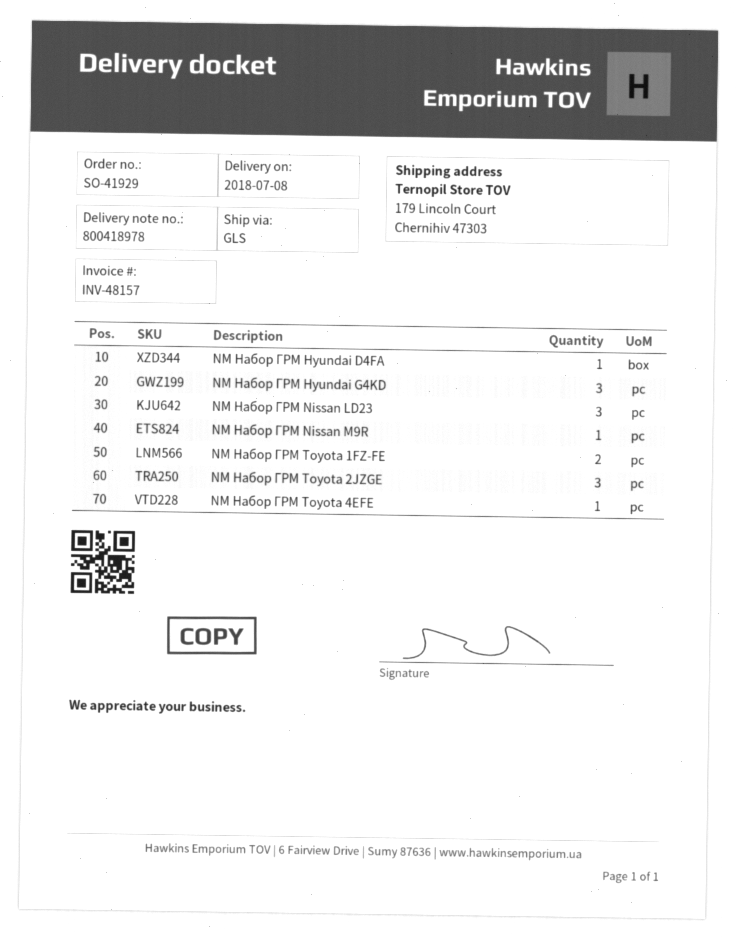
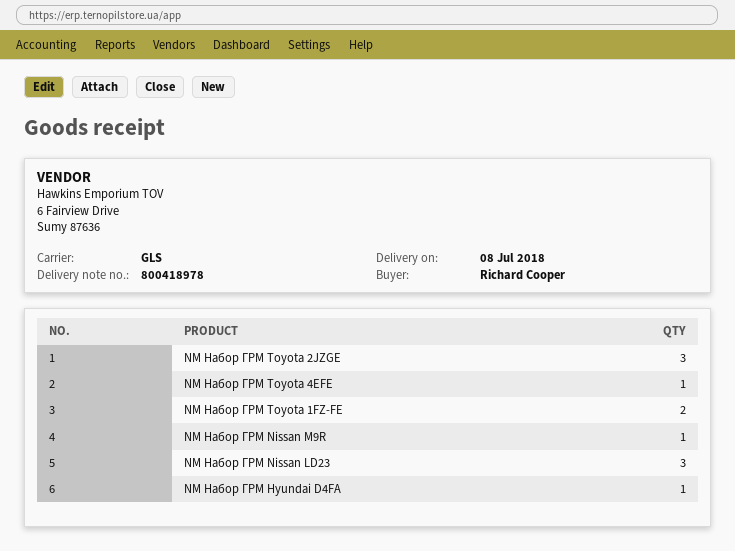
NM Набор ГРМ Hyundai G4KD: 3 -> none

